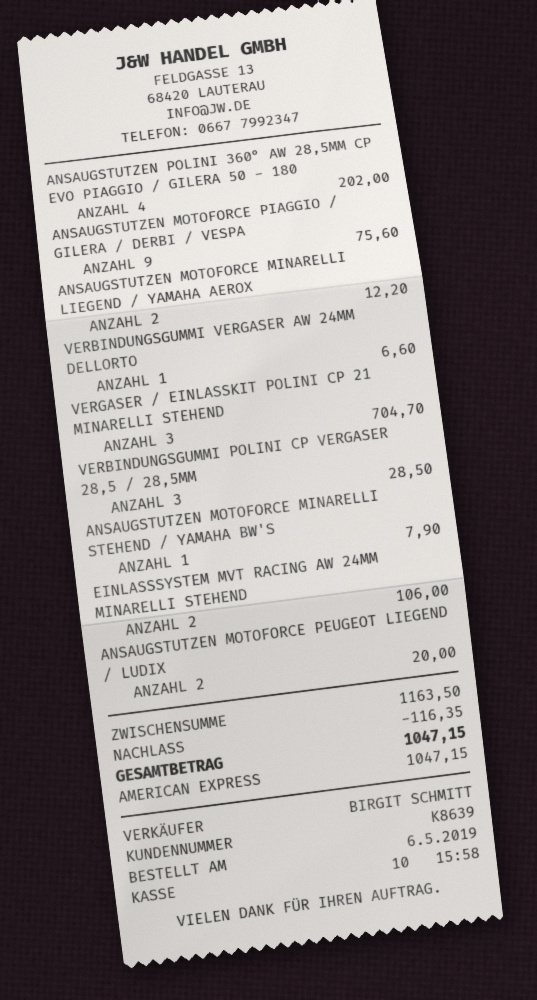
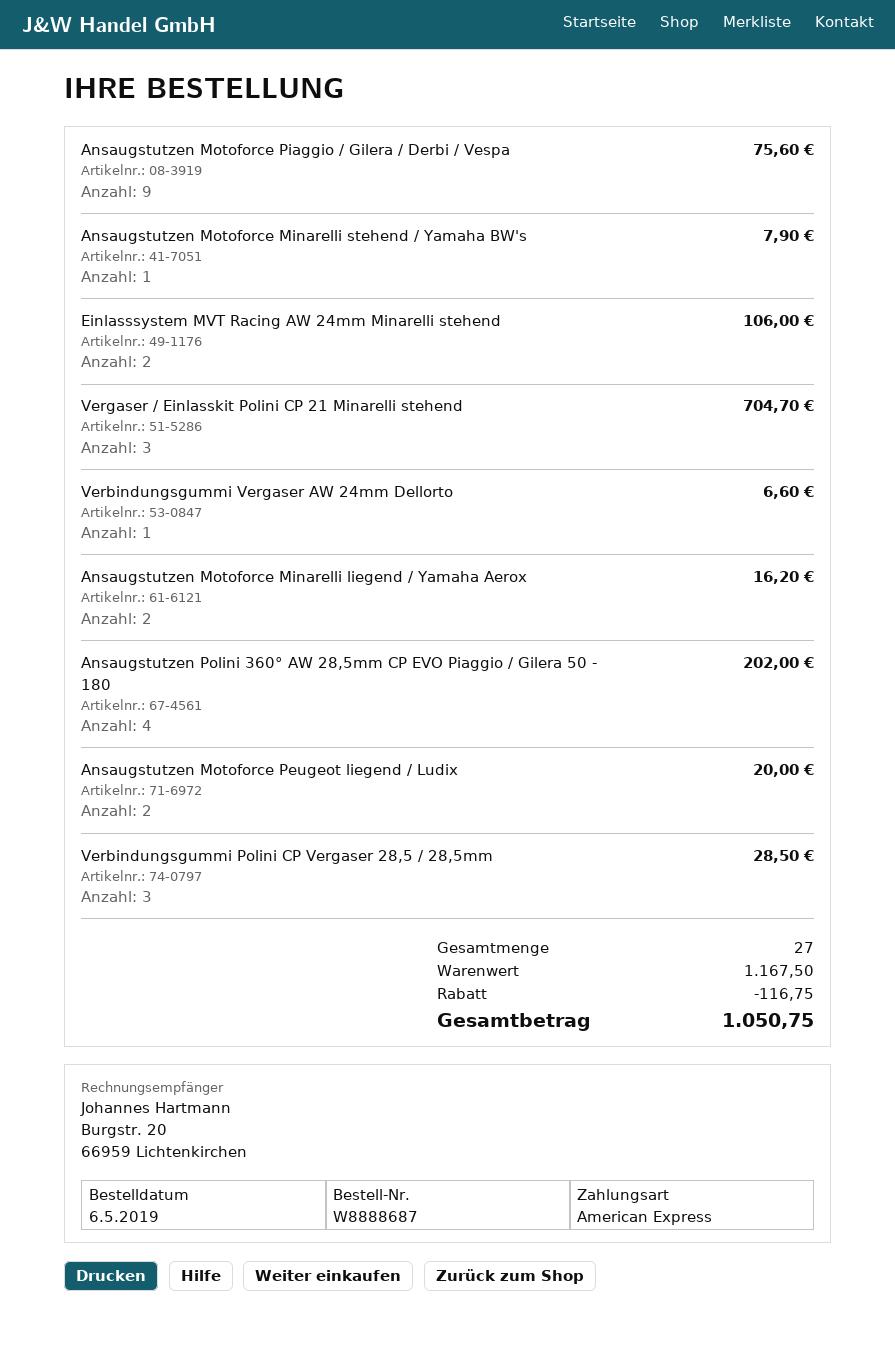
ANSAUGSTUTZEN MOTOFORCE MINARELLI LIEGEND / YAMAHA AEROX: 2 for 12.20 -> 2 for 16.20
subtotal: 1163.50 -> 1167.50
discount: 116.35 -> 116.75
total: 1047.15 -> 1050.75

